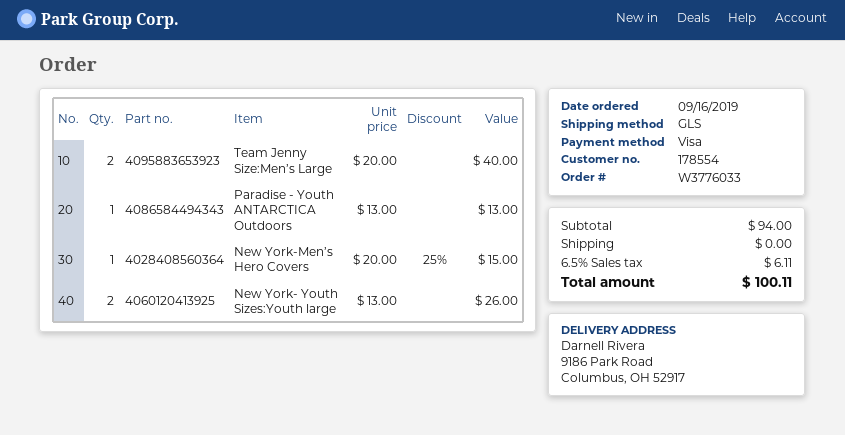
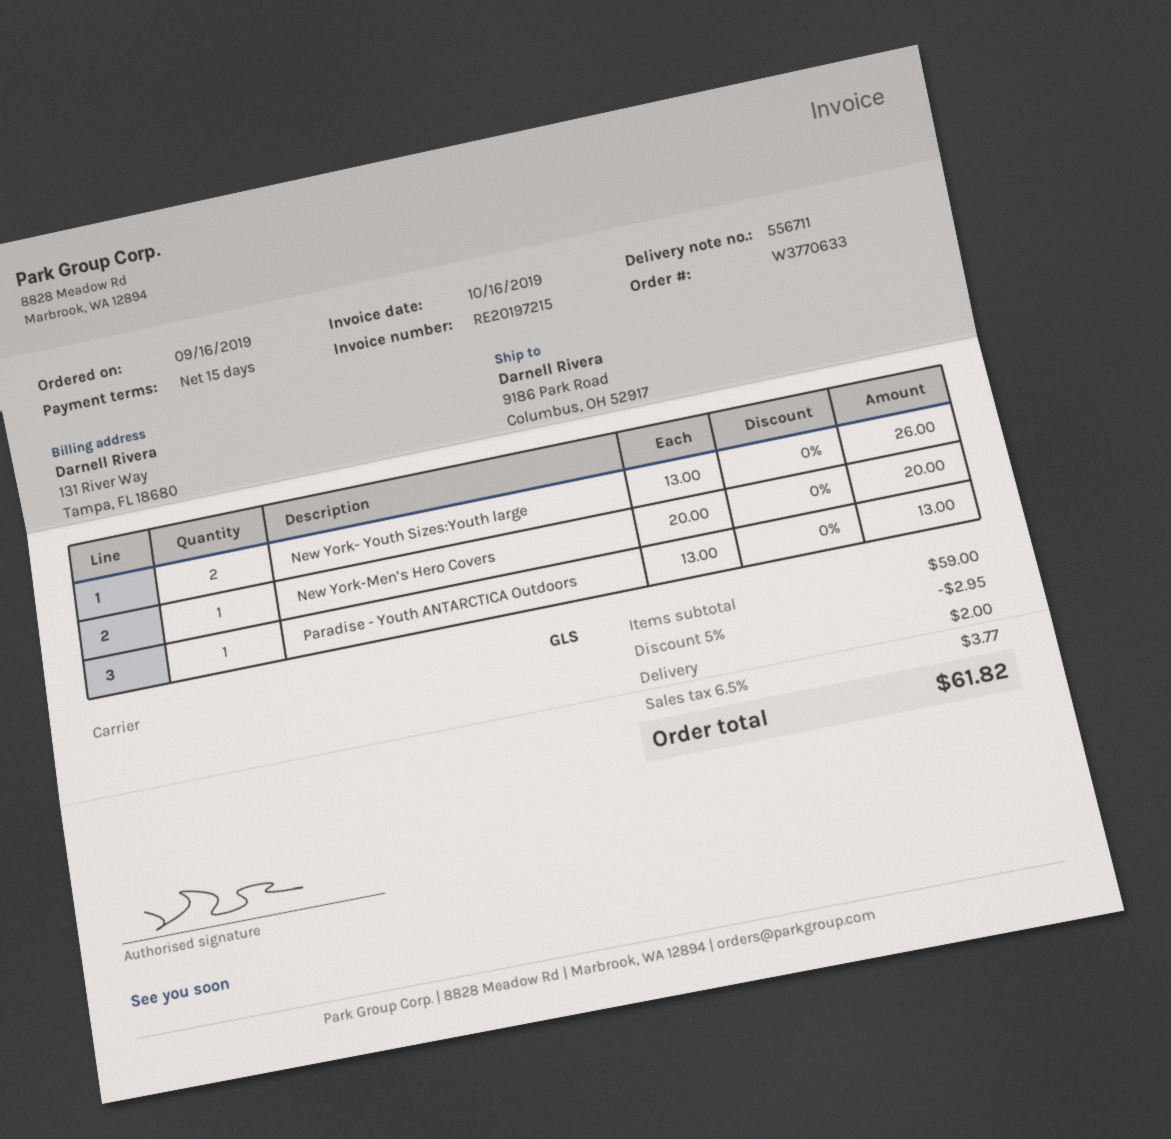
order number: W3776033 -> W3770633
Team Jenny Size:Men’s Large: 2 x 20.00 = 40.00 -> none
New York-Men’s Hero Covers: 1 x 20.00 - 25% = 15.00 -> 1 x 20.00 = 20.00
subtotal: 94.00 -> 59.00
discount: none -> 5% = 2.95
shipping: 0.00 -> 2.00
tax: 6.5% = 6.11 -> 6.5% = 3.77
total: 100.11 -> 61.82

